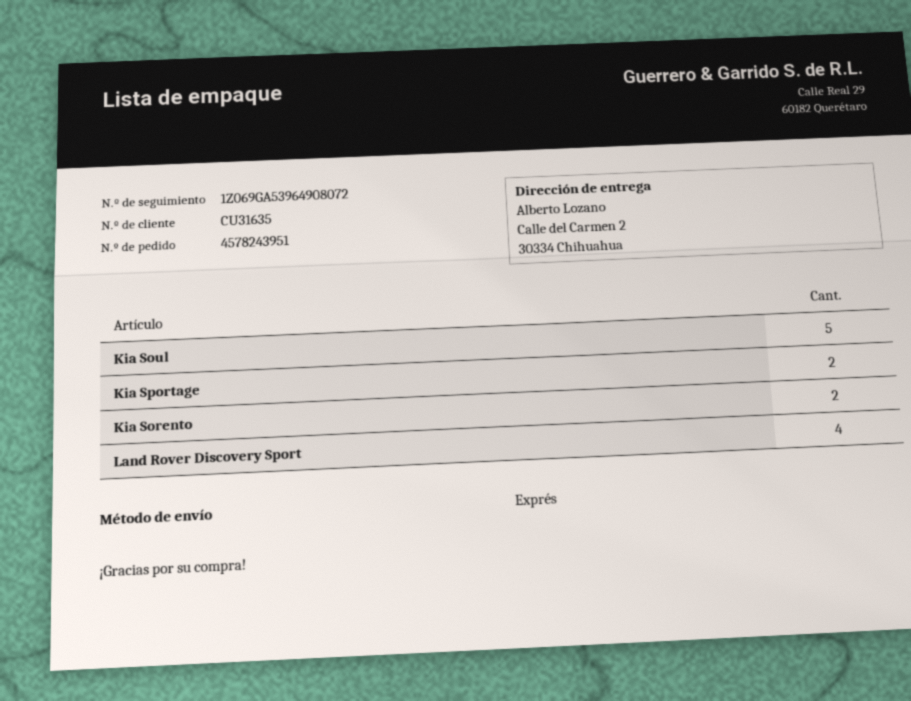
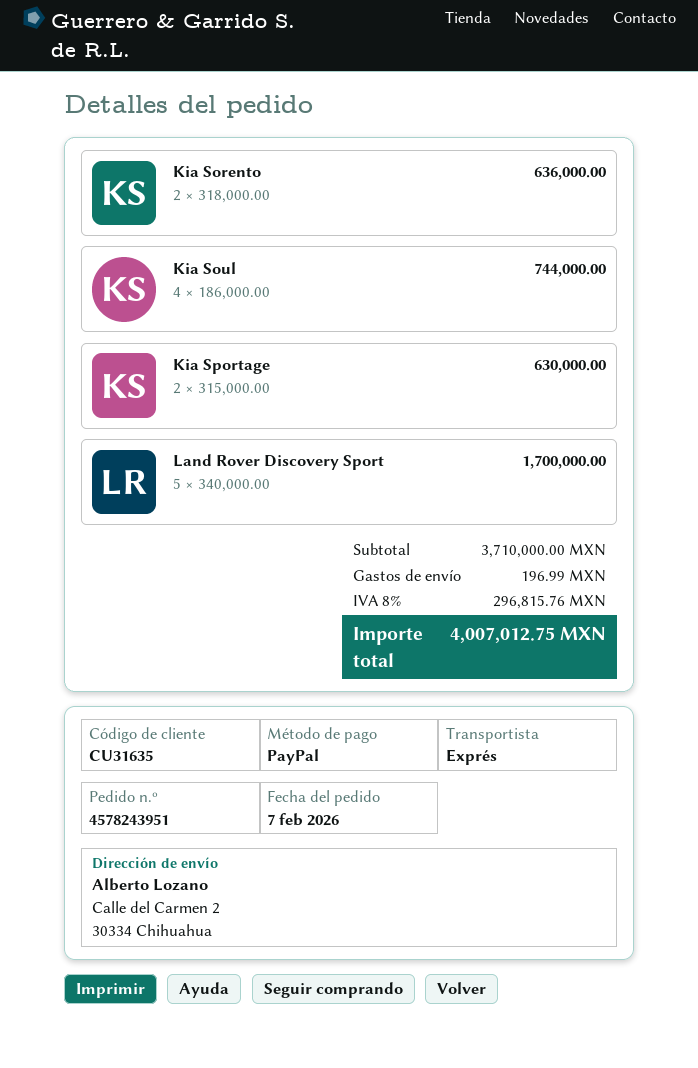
Kia Soul: 5 -> 4
Land Rover Discovery Sport: 4 -> 5

